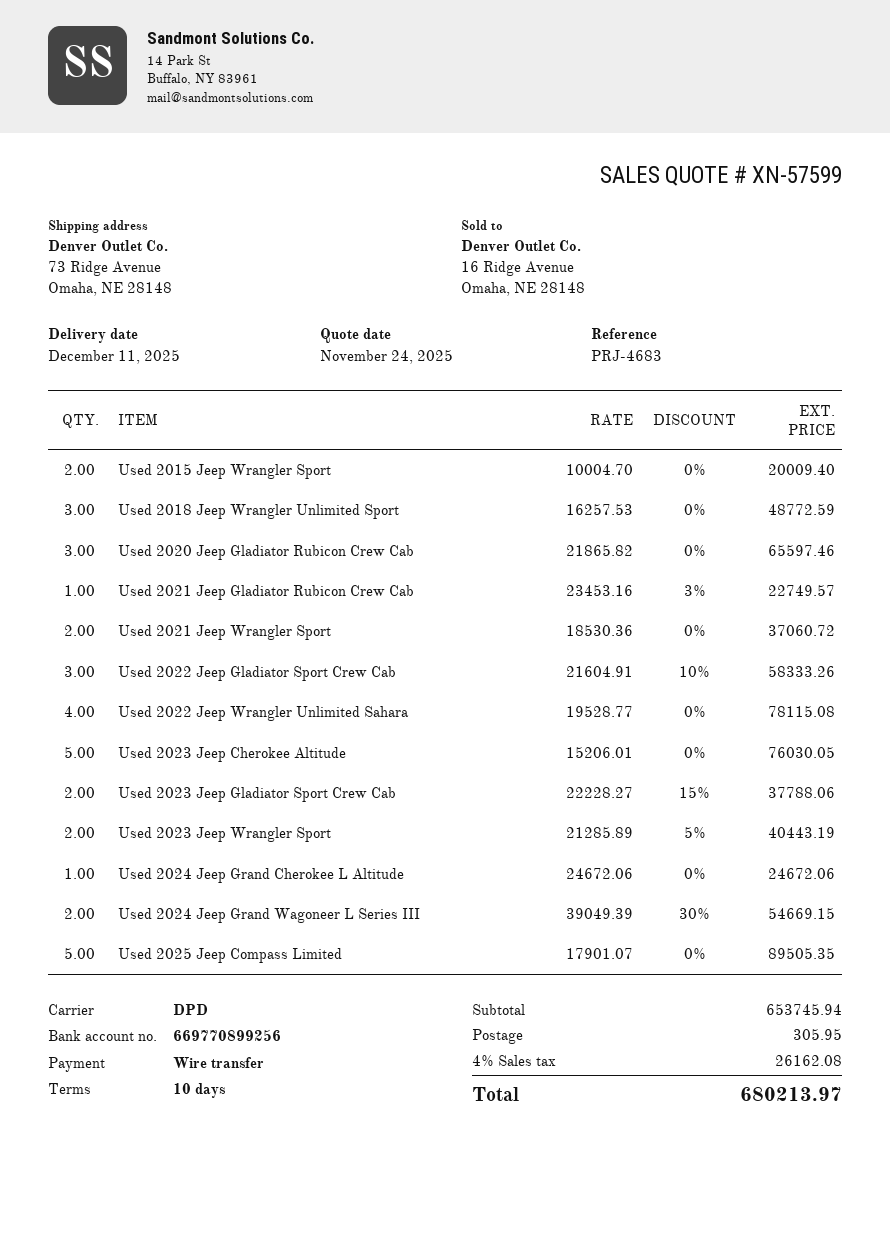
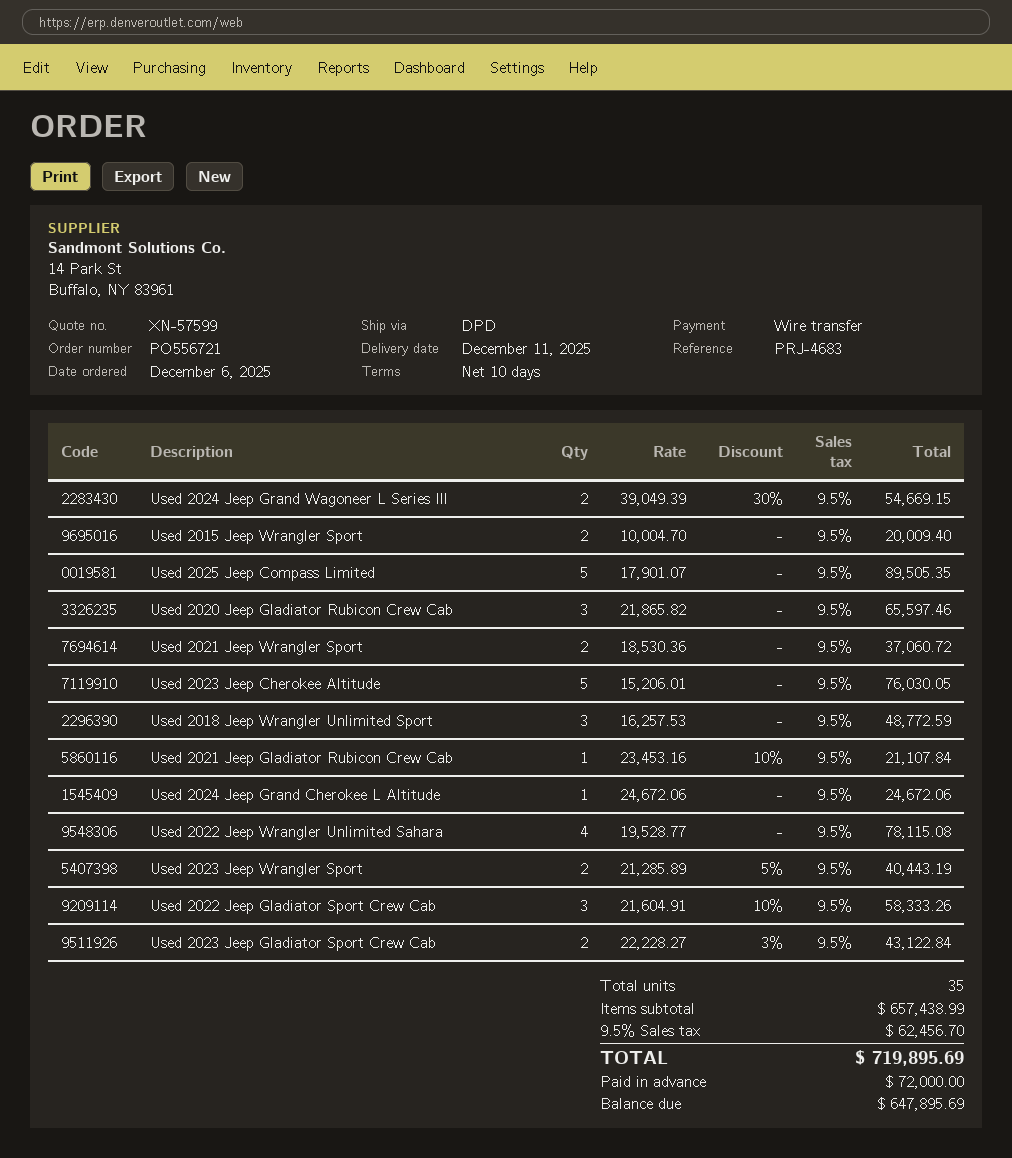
Used 2021 Jeep Gladiator Rubicon Crew Cab: 1 x 23453.16 - 3% = 22749.57 -> 1 x 23453.16 - 10% = 21107.84
Used 2023 Jeep Gladiator Sport Crew Cab: 2 x 22228.27 - 15% = 37788.06 -> 2 x 22228.27 - 3% = 43122.84
subtotal: 653745.94 -> 657438.99
shipping: 305.95 -> none
tax: 4% = 26162.08 -> 9.5% = 62456.70
total: 680213.97 -> 719895.69

